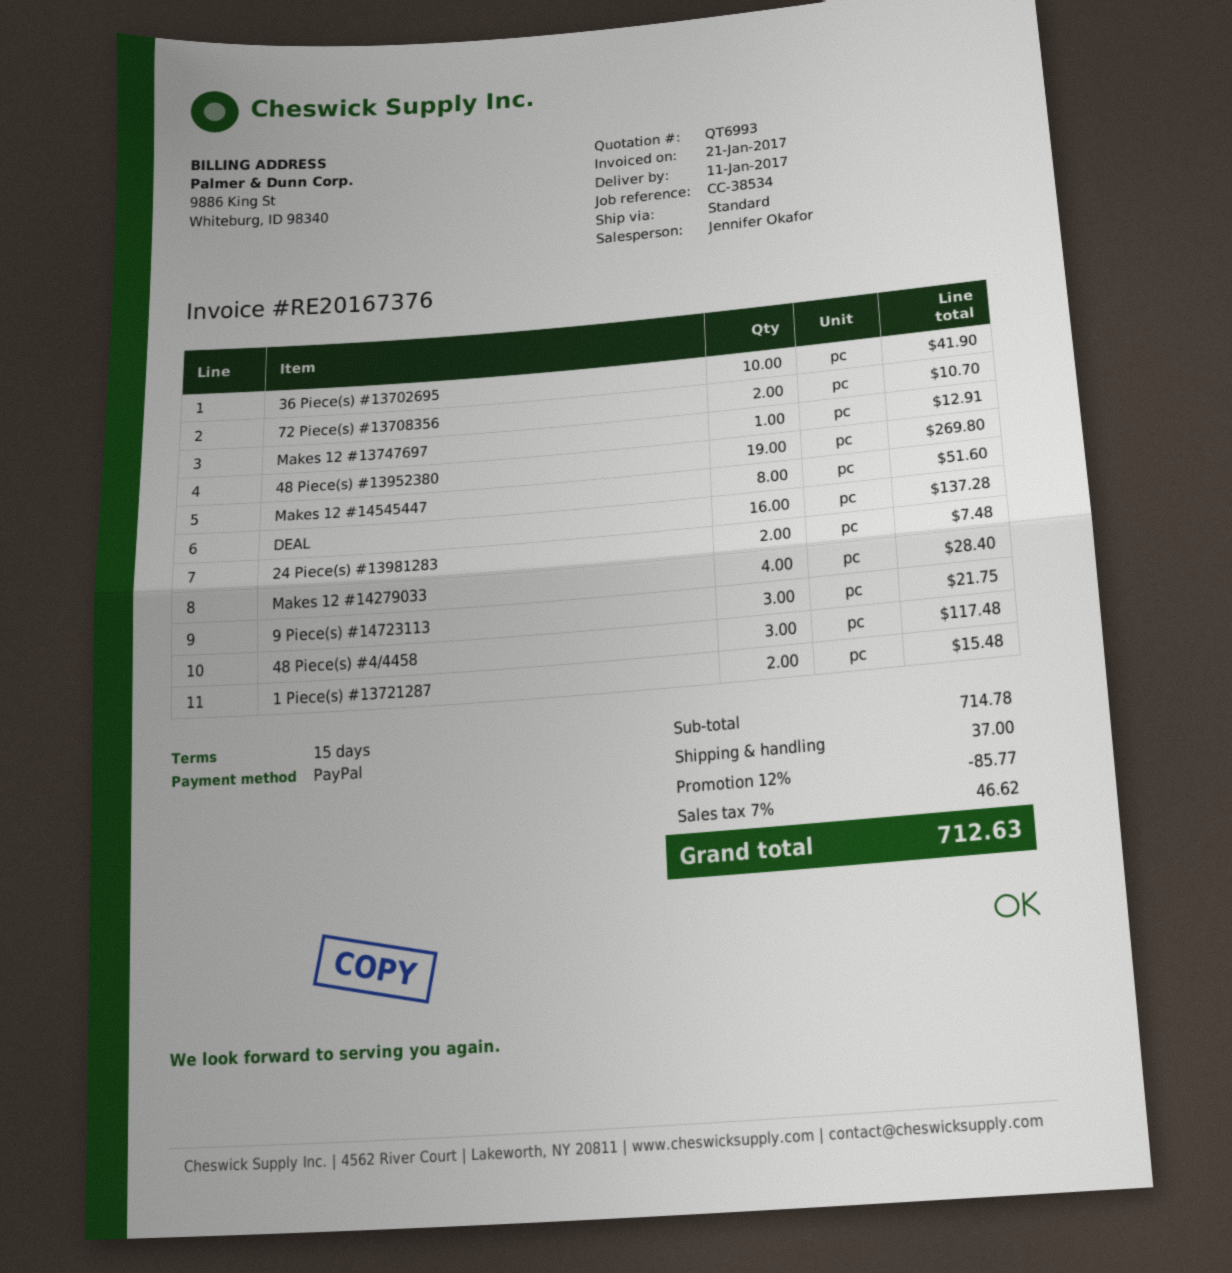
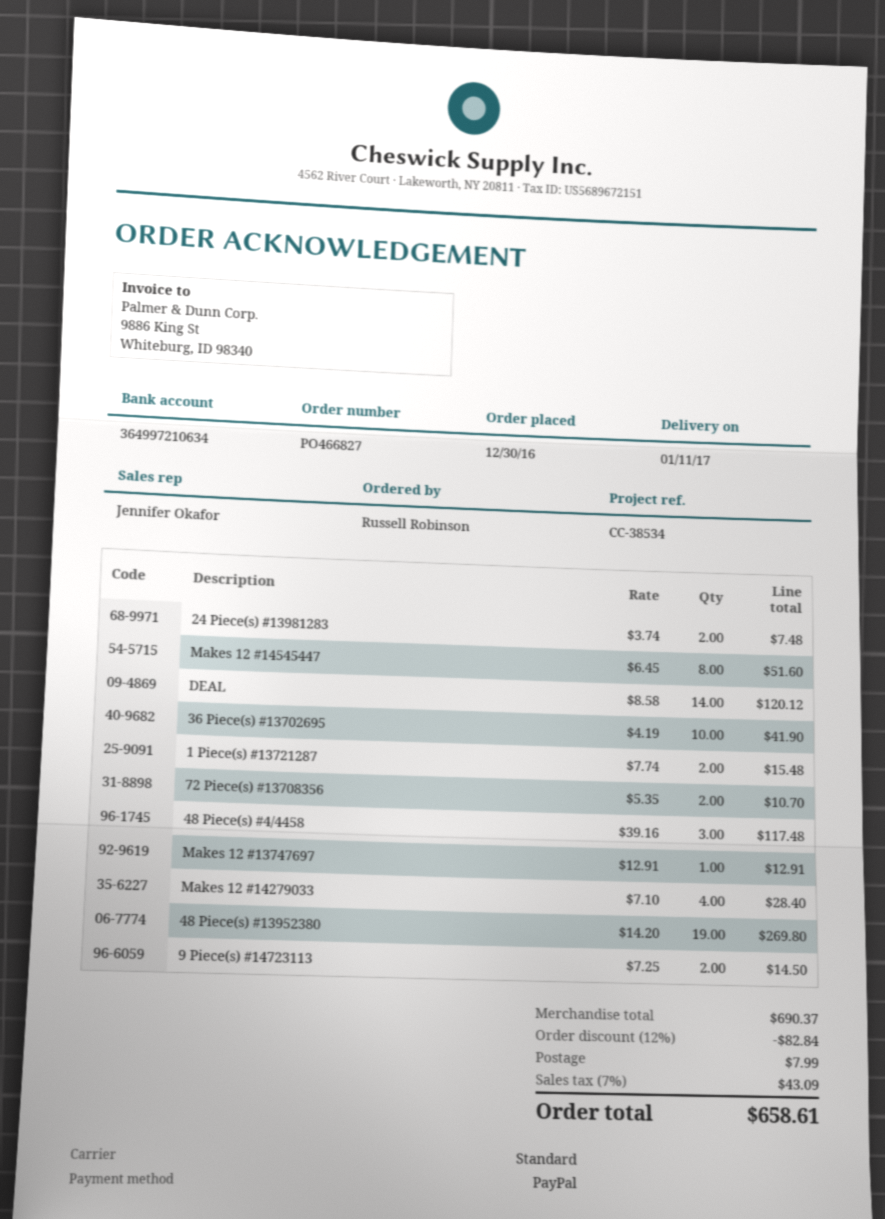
DEAL: 16 for 137.28 -> 14 for 120.12
9 Piece(s) #14723113: 3 for 21.75 -> 2 for 14.50
subtotal: 714.78 -> 690.37
discount: 12% = 85.77 -> 12% = 82.84
shipping: 37.00 -> 7.99
tax: 7% = 46.62 -> 7% = 43.09
total: 712.63 -> 658.61

